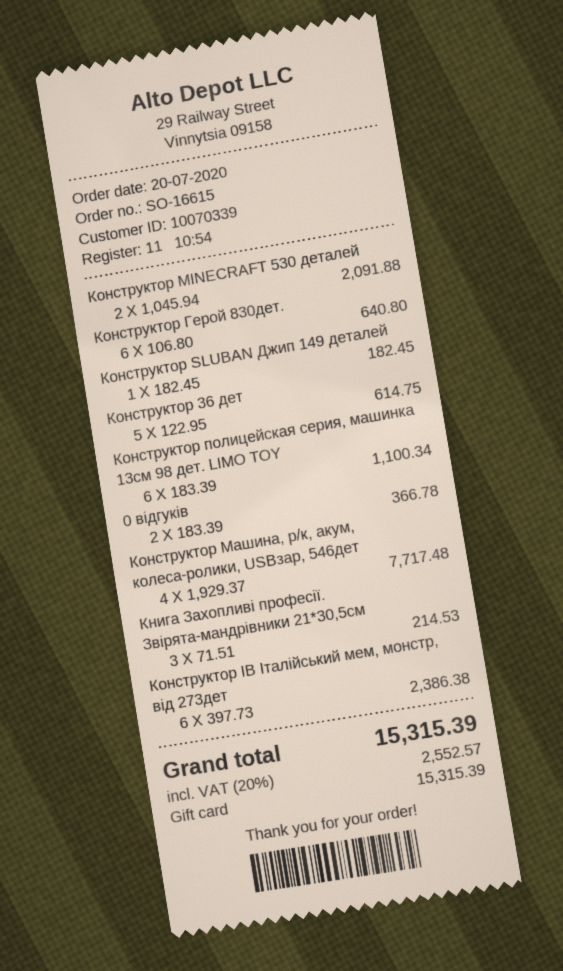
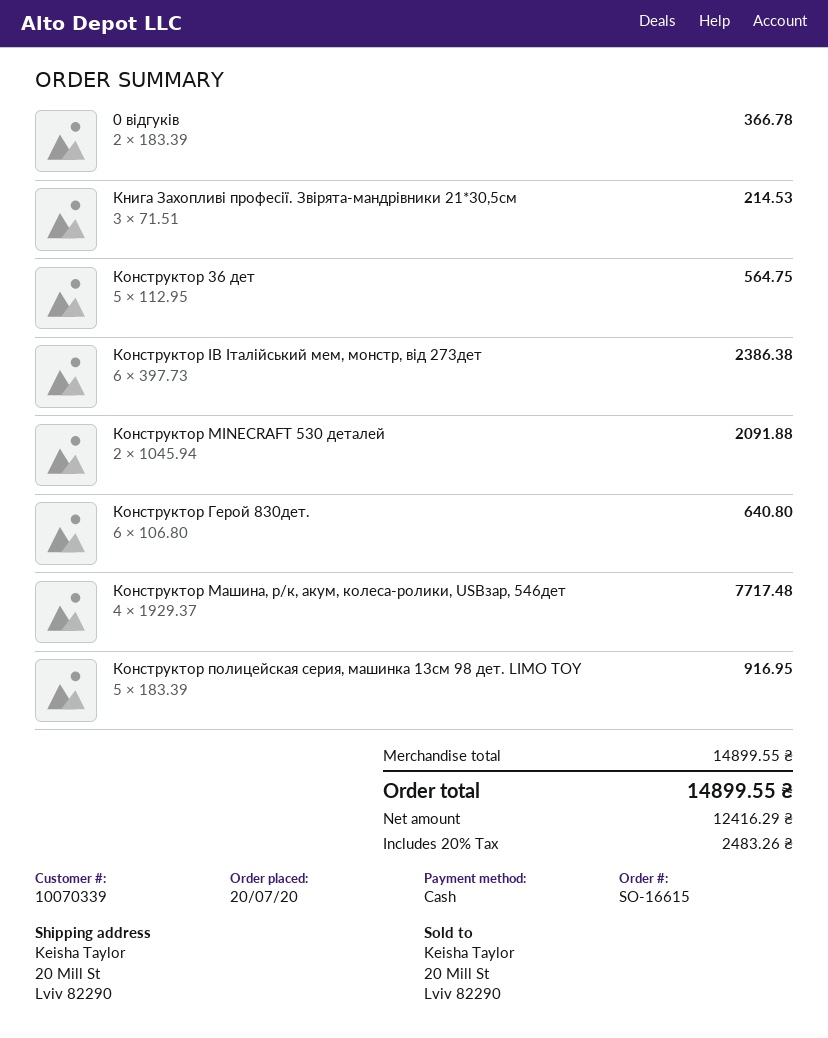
payment method: gift card -> cash
Конструктор SLUBAN Джип 149 деталей: 1 x 182.45 = 182.45 -> none
Конструктор 36 дет: 5 x 122.95 = 614.75 -> 5 x 112.95 = 564.75
Конструктор полицейская серия, машинка 13см 98 дет. LIMO TOY: 6 x 183.39 = 1100.34 -> 5 x 183.39 = 916.95
tax: 20% = 2552.57 -> 20% = 2483.26
total: 15315.39 -> 14899.55

